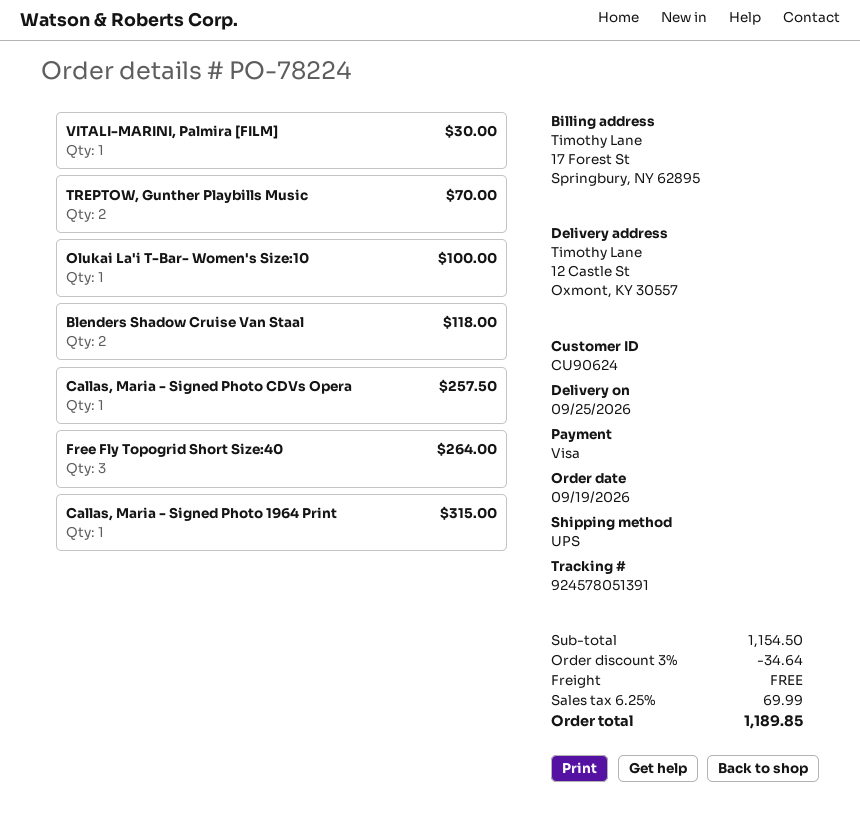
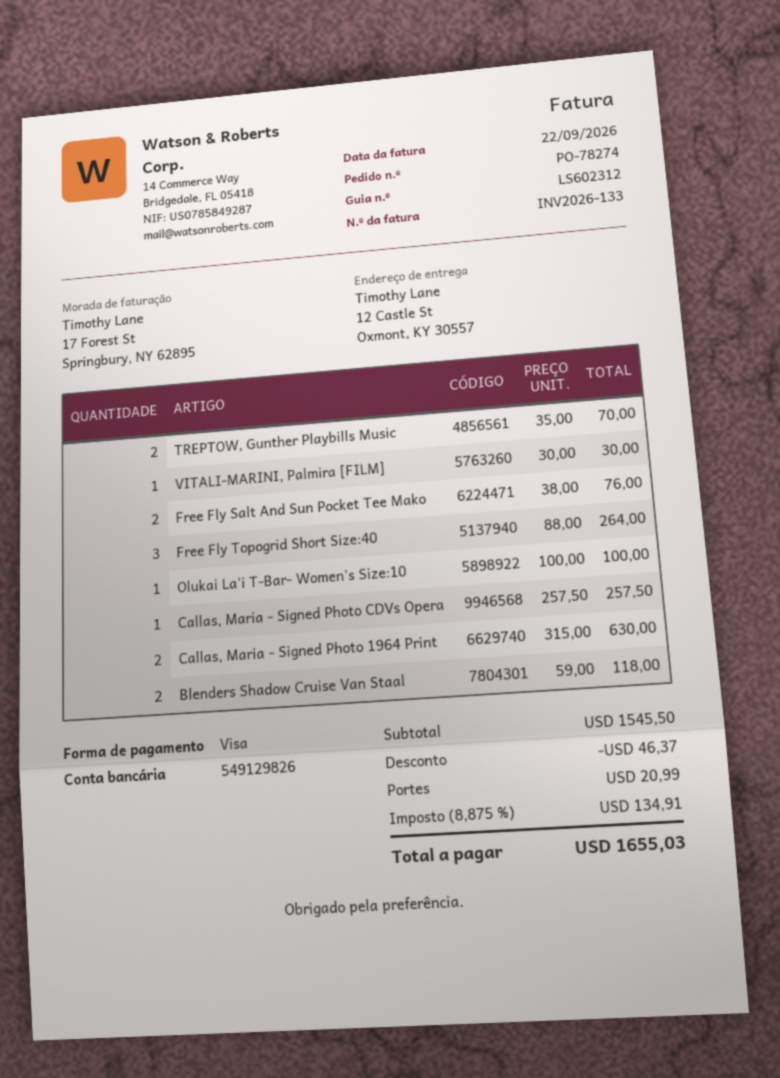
order number: PO-78224 -> PO-78274
Callas, Maria - Signed Photo 1964 Print: 1 for 315.00 -> 2 for 630.00
Free Fly Salt And Sun Pocket Tee Mako: none -> 2 for 76.00
subtotal: 1154.50 -> 1545.50
discount: 34.64 -> 46.37
shipping: 0.00 -> 20.99
tax: 6.25% = 69.99 -> 8.875% = 134.91
total: 1189.85 -> 1655.03

